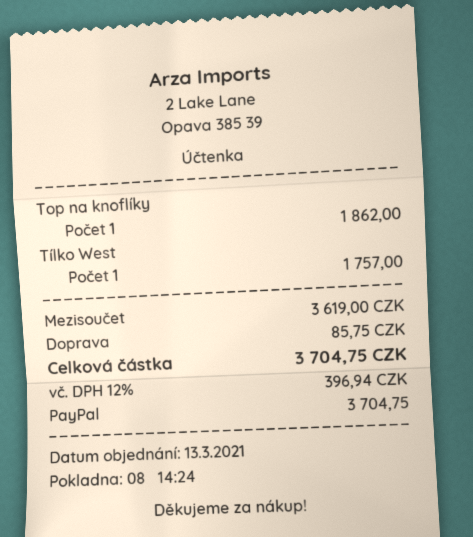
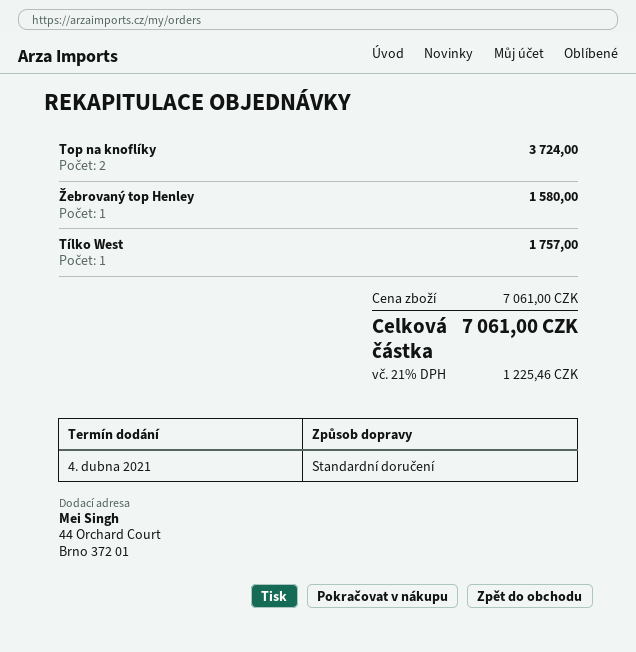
Top na knoflíky: 1 for 1862.00 -> 2 for 3724.00
Žebrovaný top Henley: none -> 1 for 1580.00
subtotal: 3619.00 -> 7061.00
shipping: 85.75 -> none
tax: 12% = 396.94 -> 21% = 1225.46
total: 3704.75 -> 7061.00

